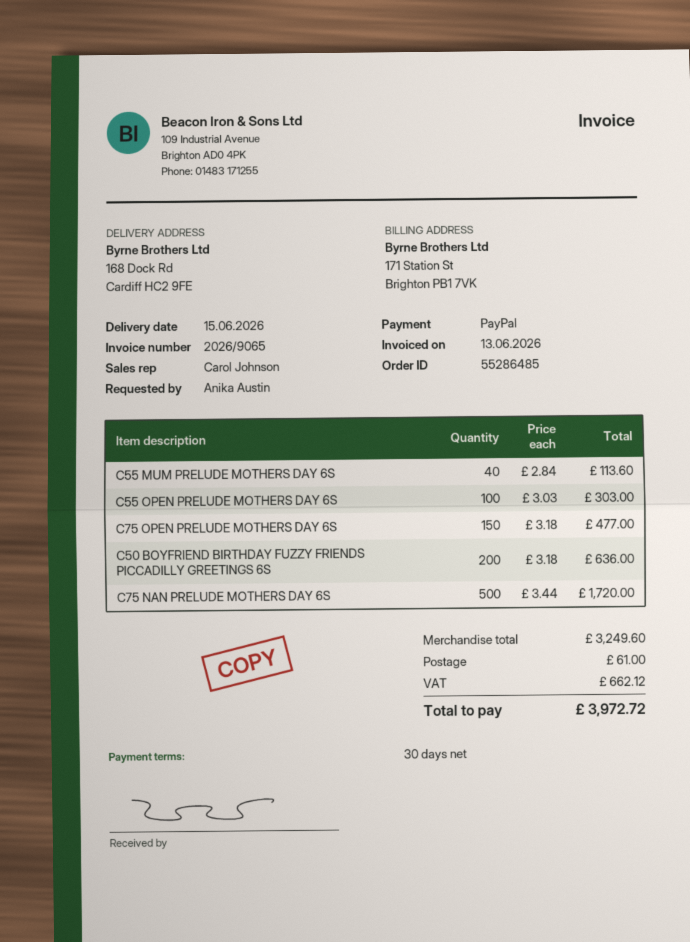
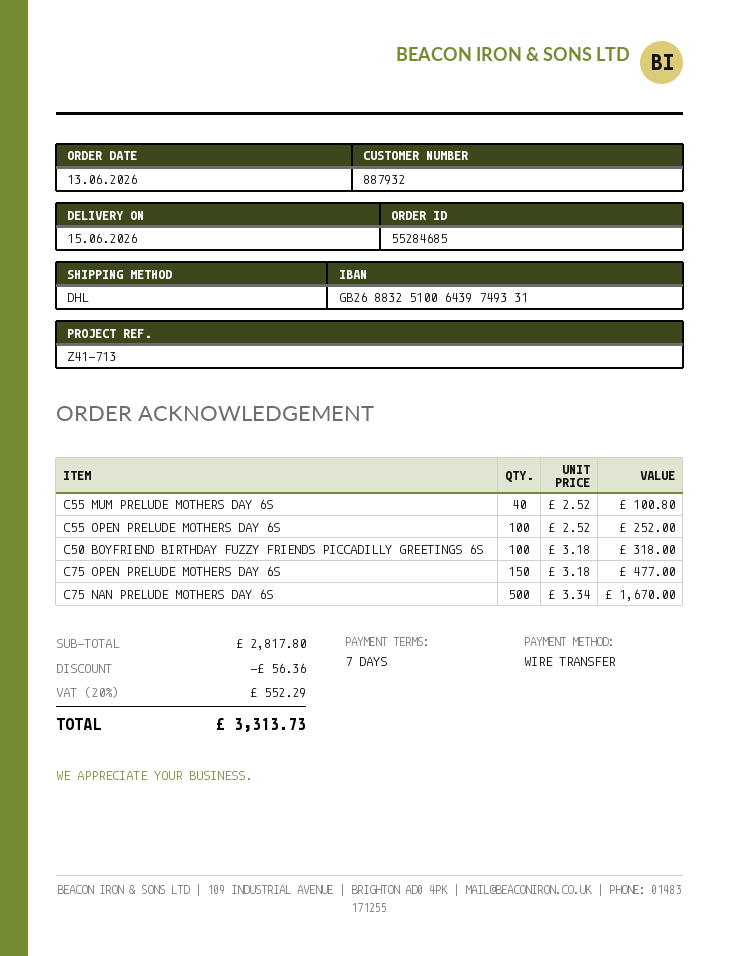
order number: 55286485 -> 55284685
payment terms: 30 days -> 7 days
payment method: PayPal -> bank transfer
C55 MUM PRELUDE MOTHERS DAY 6S: 40 x 2.84 = 113.60 -> 40 x 2.52 = 100.80
C55 OPEN PRELUDE MOTHERS DAY 6S: 100 x 3.03 = 303.00 -> 100 x 2.52 = 252.00
C50 BOYFRIEND BIRTHDAY FUZZY FRIENDS PICCADILLY GREETINGS 6S: 200 x 3.18 = 636.00 -> 100 x 3.18 = 318.00
C75 NAN PRELUDE MOTHERS DAY 6S: 500 x 3.44 = 1720.00 -> 500 x 3.34 = 1670.00
subtotal: 3249.60 -> 2817.80
discount: none -> 56.36
shipping: 61.00 -> none
tax: 662.12 -> 552.29
total: 3972.72 -> 3313.73

